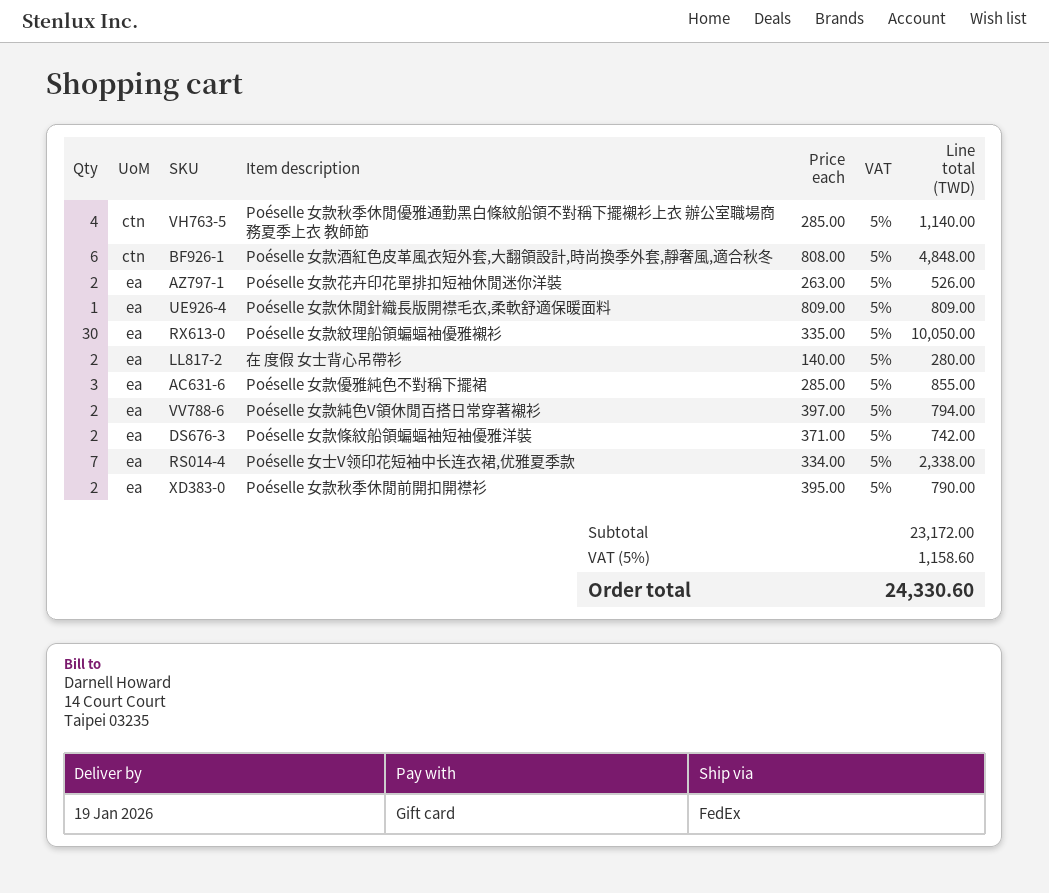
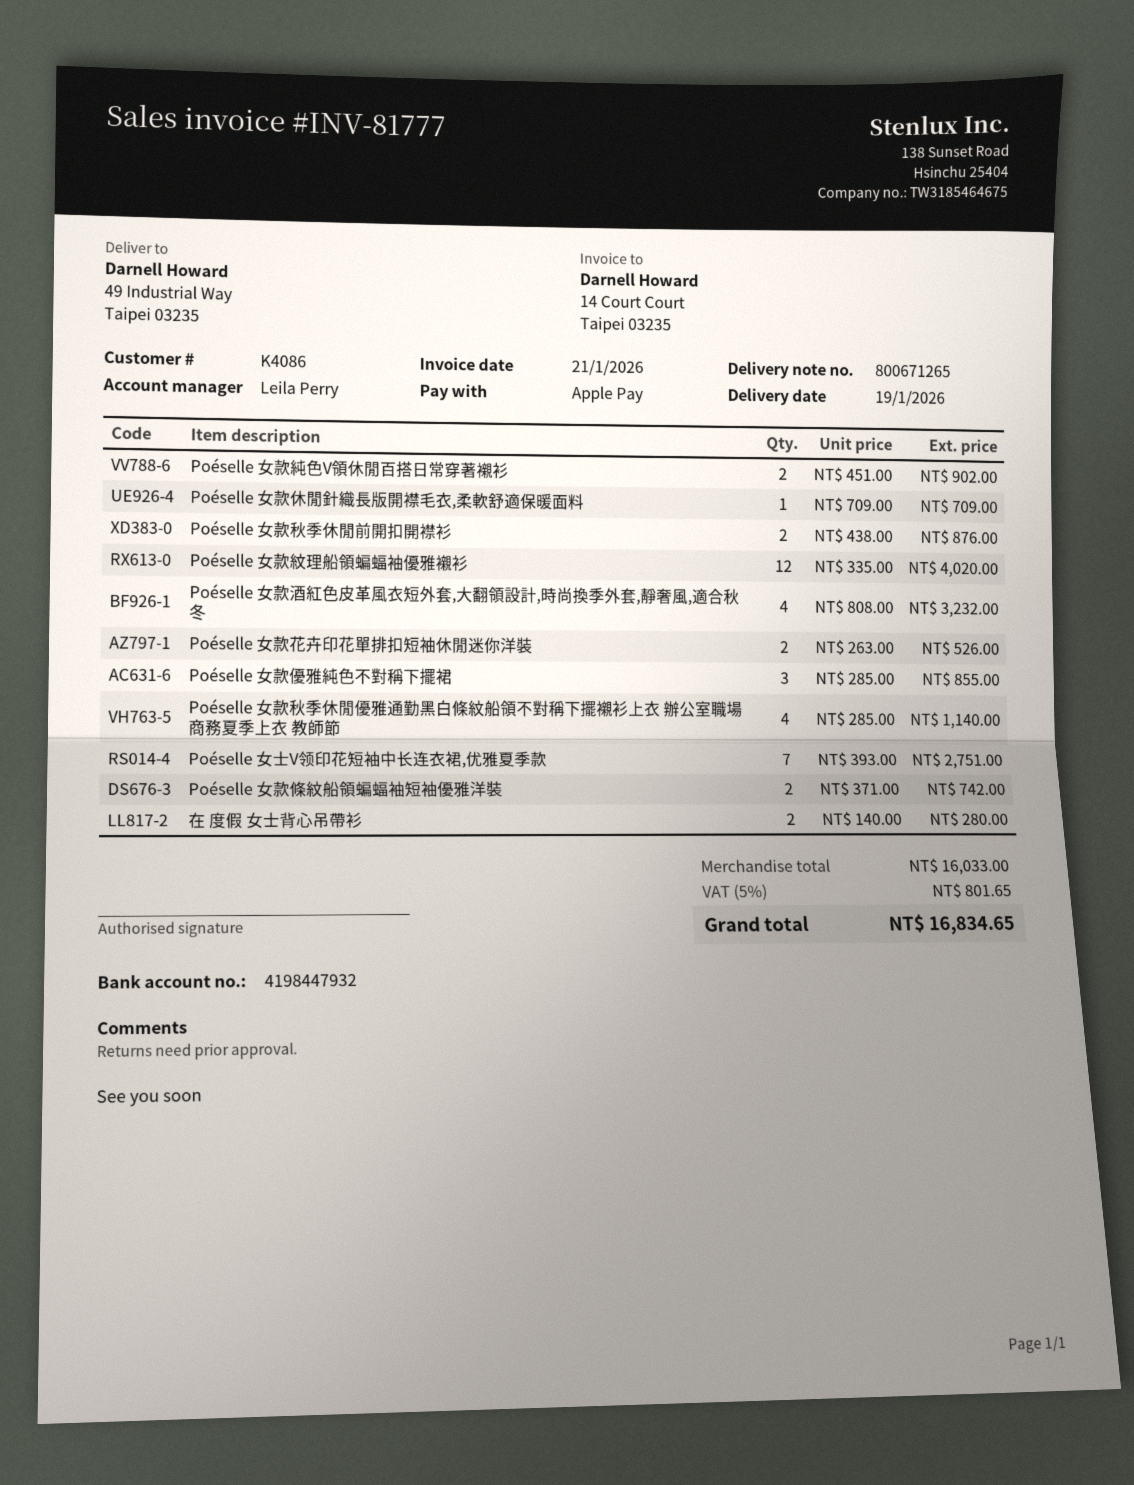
payment method: gift card -> Apple Pay
Poéselle 女款酒紅色皮革風衣短外套,大翻領設計,時尚換季外套,靜奢風,適合秋冬: 6 x 808.00 = 4848.00 -> 4 x 808.00 = 3232.00
Poéselle 女款休閒針織長版開襟毛衣,柔軟舒適保暖面料: 1 x 809.00 = 809.00 -> 1 x 709.00 = 709.00
Poéselle 女款紋理船領蝙蝠袖優雅襯衫: 30 x 335.00 = 10050.00 -> 12 x 335.00 = 4020.00
Poéselle 女款純色V領休閒百搭日常穿著襯衫: 2 x 397.00 = 794.00 -> 2 x 451.00 = 902.00
Poéselle 女士V领印花短袖中长连衣裙,优雅夏季款: 7 x 334.00 = 2338.00 -> 7 x 393.00 = 2751.00
Poéselle 女款秋季休閒前開扣開襟衫: 2 x 395.00 = 790.00 -> 2 x 438.00 = 876.00
subtotal: 23172.00 -> 16033.00
tax: 5% = 1158.60 -> 5% = 801.65
total: 24330.60 -> 16834.65

